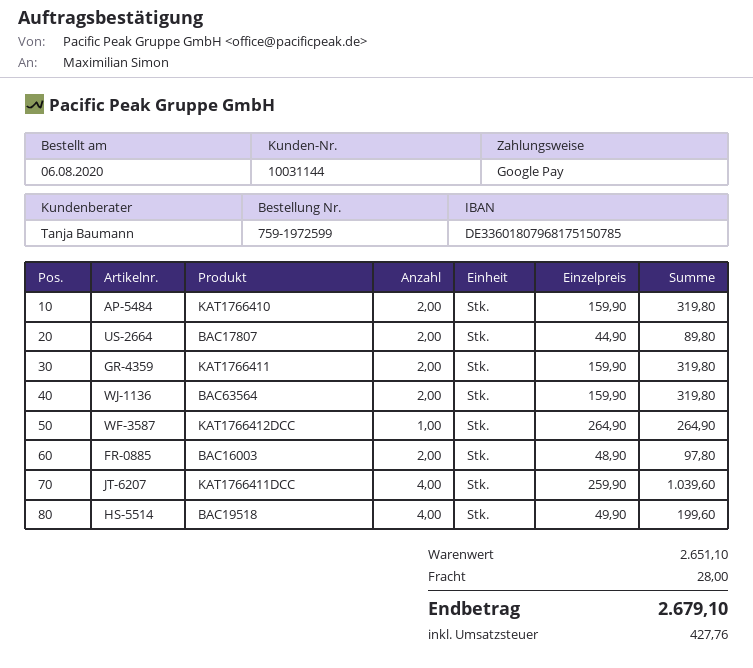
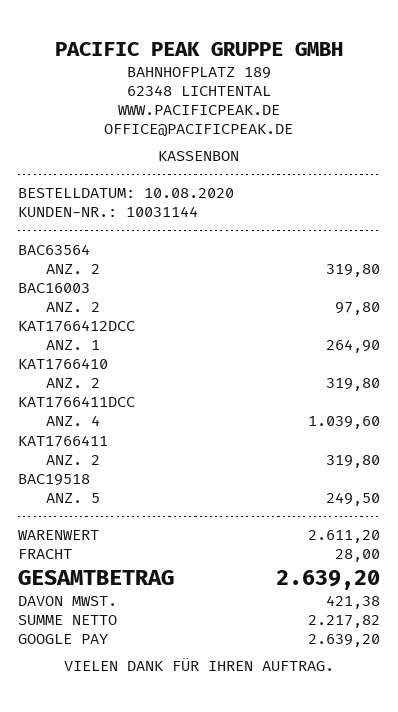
order date: 2020-08-06 -> 2020-08-10
BAC17807: 2 for 89.80 -> none
BAC19518: 4 for 199.60 -> 5 for 249.50
subtotal: 2651.10 -> 2611.20
tax: 427.76 -> 421.38
total: 2679.10 -> 2639.20

